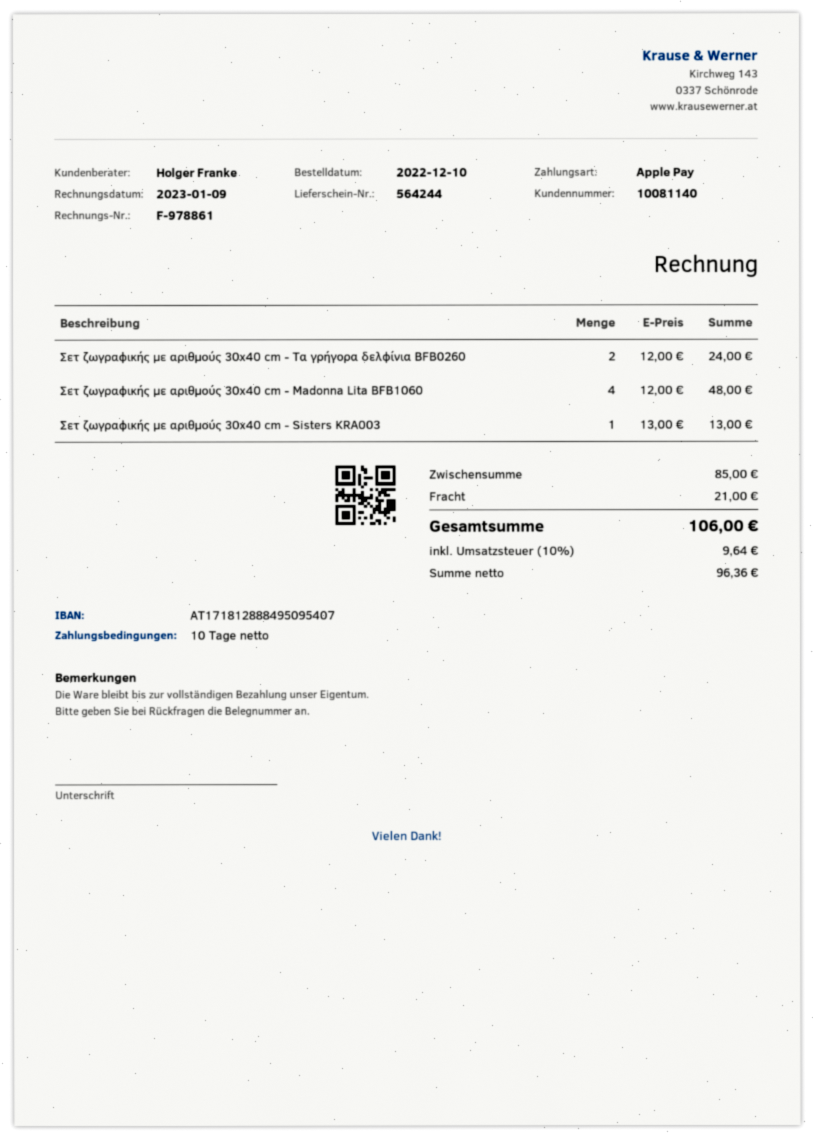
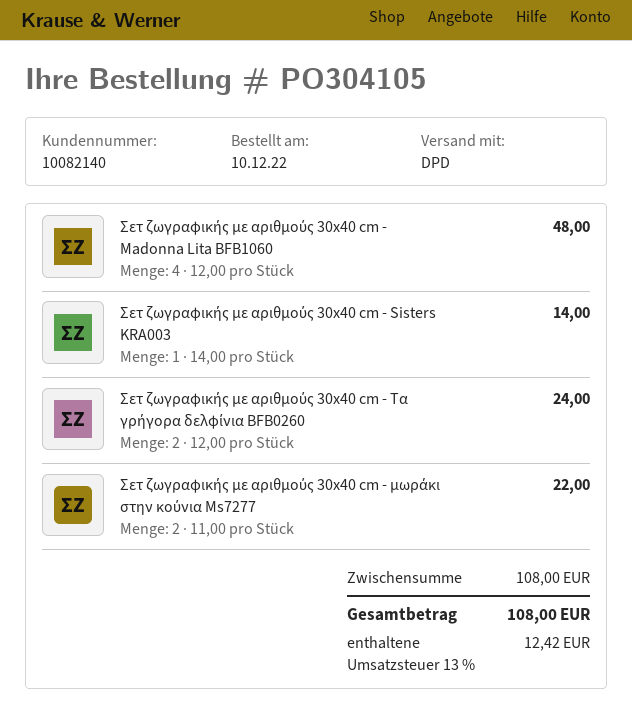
customer number: 10081140 -> 10082140
Σετ ζωγραφικής με αριθμούς 30x40 cm - Sisters KRA003: 1 x 13.00 = 13.00 -> 1 x 14.00 = 14.00
Σετ ζωγραφικής με αριθμούς 30x40 cm - μωράκι στην κούνια Ms7277: none -> 2 x 11.00 = 22.00
subtotal: 85.00 -> 108.00
shipping: 21.00 -> none
tax: 10% = 9.64 -> 13% = 12.42
total: 106.00 -> 108.00

